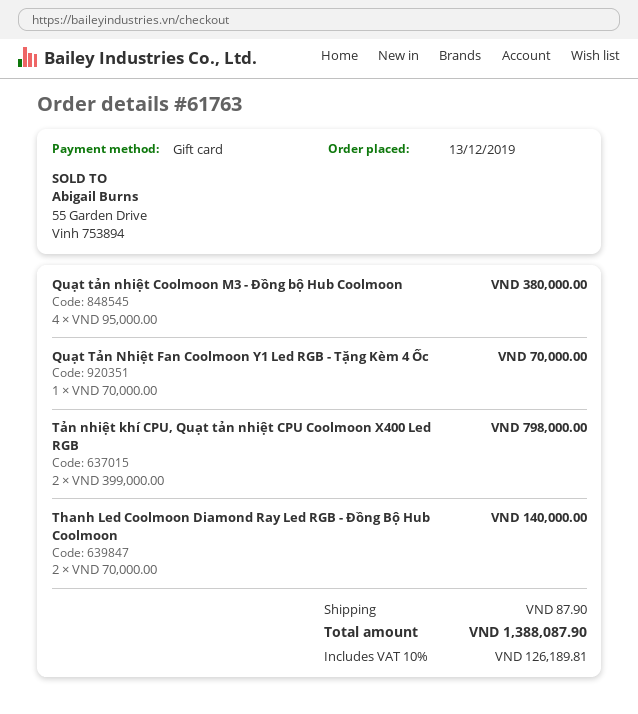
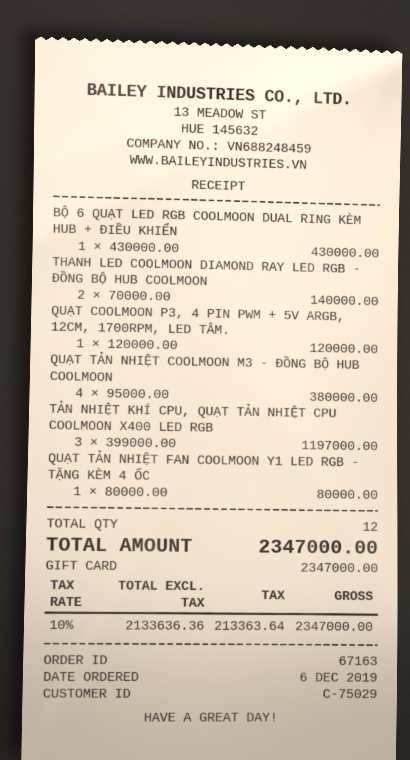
order number: 61763 -> 67163
order date: 2019-12-13 -> 2019-12-06
Quạt Tản Nhiệt Fan Coolmoon Y1 Led RGB - Tặng Kèm 4 Ốc: 1 x 70000.00 = 70000.00 -> 1 x 80000.00 = 80000.00
Tản nhiệt khí CPU, Quạt tản nhiệt CPU Coolmoon X400 Led RGB: 2 x 399000.00 = 798000.00 -> 3 x 399000.00 = 1197000.00
BỘ 6 QUẠT LED RGB COOLMOON DUAL RING KÈM HUB + ĐIỀU KHIỂN: none -> 1 x 430000.00 = 430000.00
QUẠT COOLMOON P3, 4 PIN PWM + 5V ARGB, 12CM, 1700RPM, LED TÂM.: none -> 1 x 120000.00 = 120000.00
shipping: 87.90 -> none
tax: 10% = 126189.81 -> 10% = 213363.64
total: 1388087.90 -> 2347000.00

